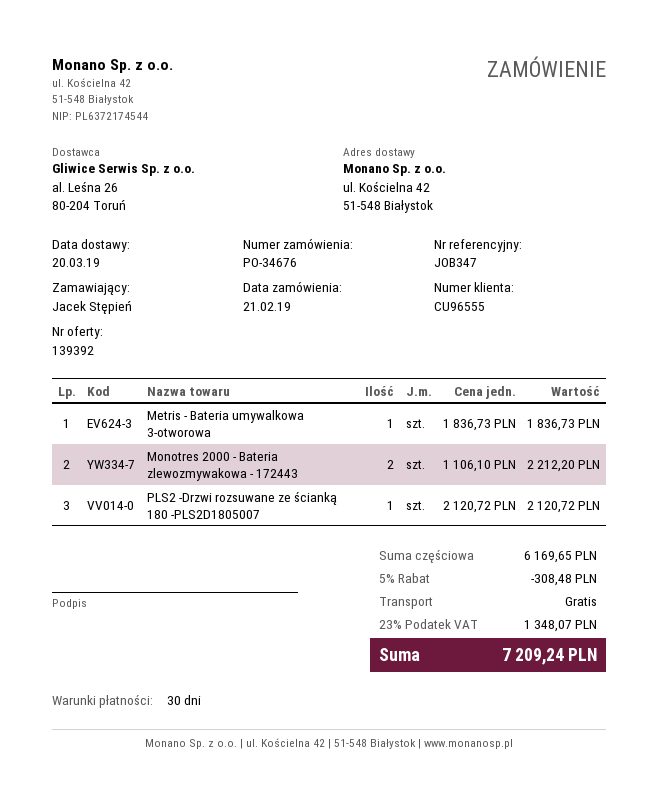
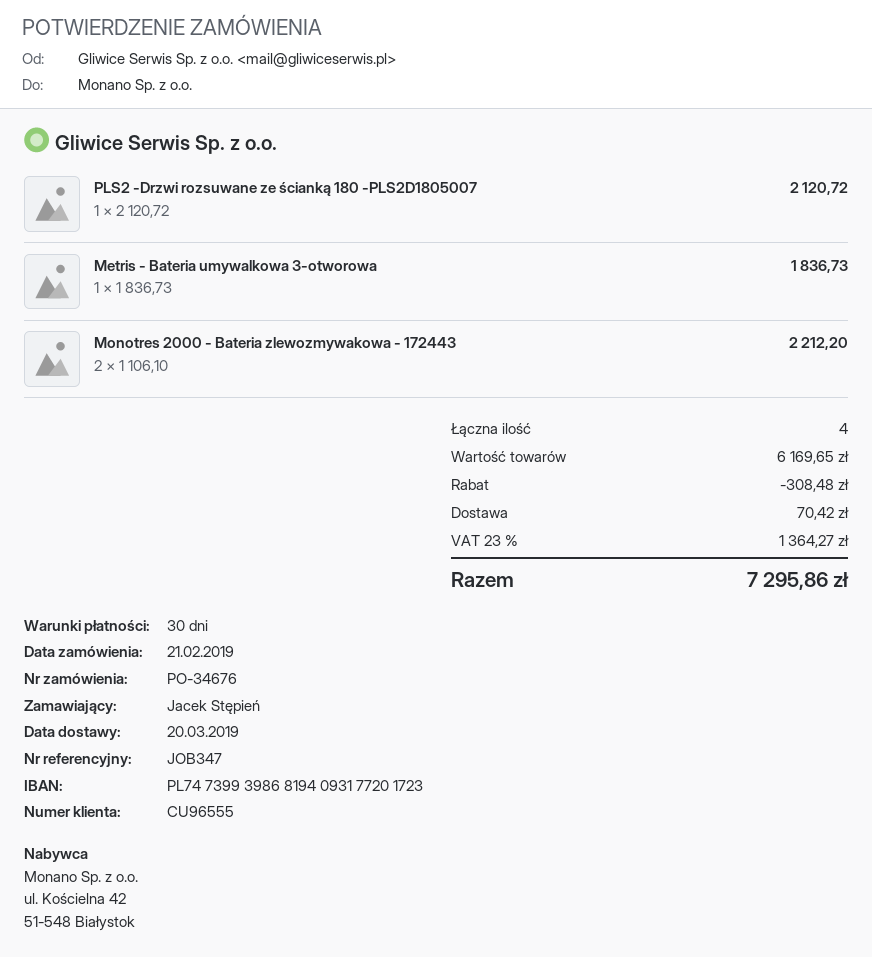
shipping: 0.00 -> 70.42
tax: 23% = 1348.07 -> 23% = 1364.27
total: 7209.24 -> 7295.86

